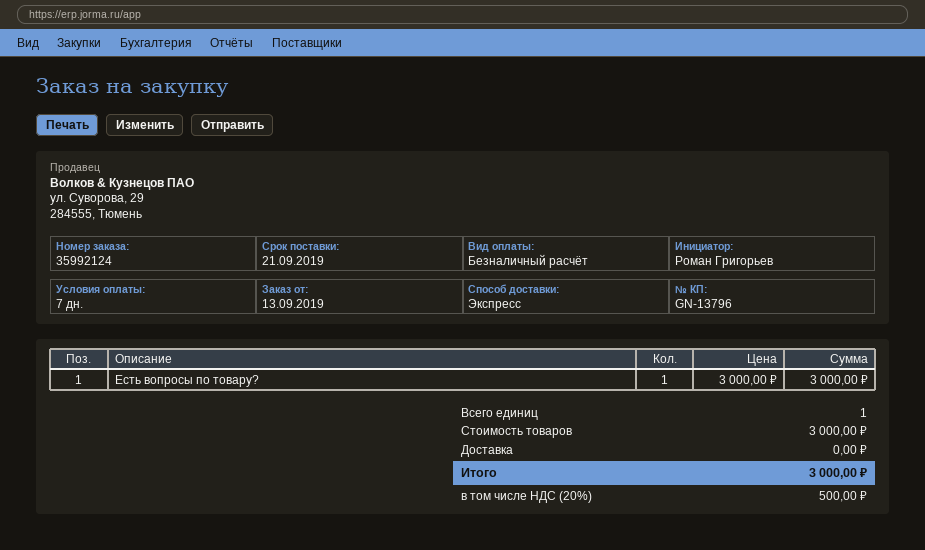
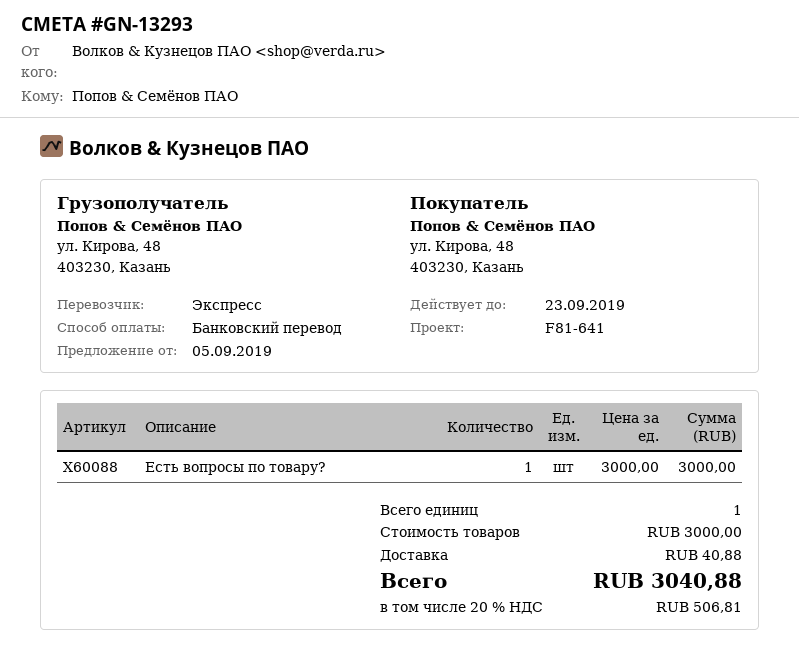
quote number: GN-13796 -> GN-13293
shipping: 0.00 -> 40.88
tax: 20% = 500.00 -> 20% = 506.81
total: 3000.00 -> 3040.88

